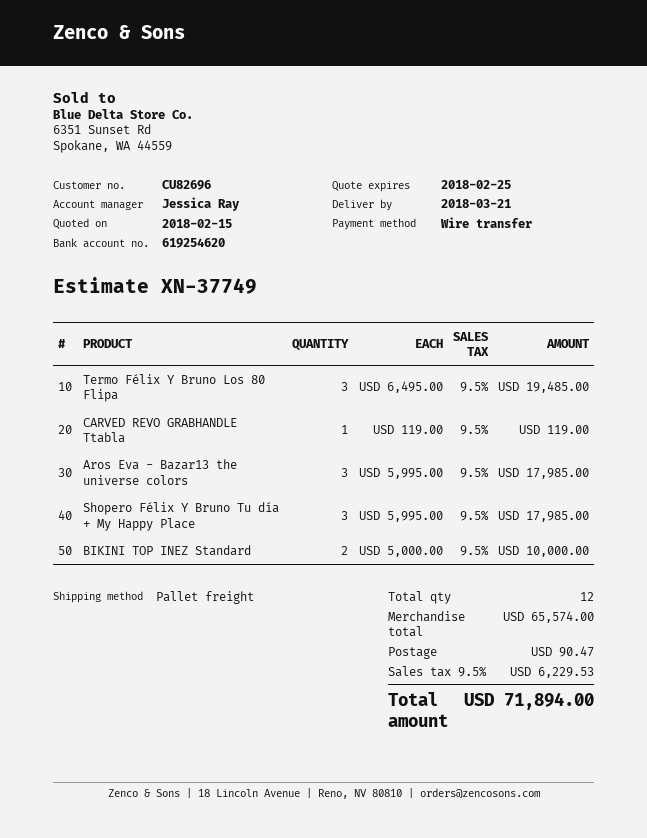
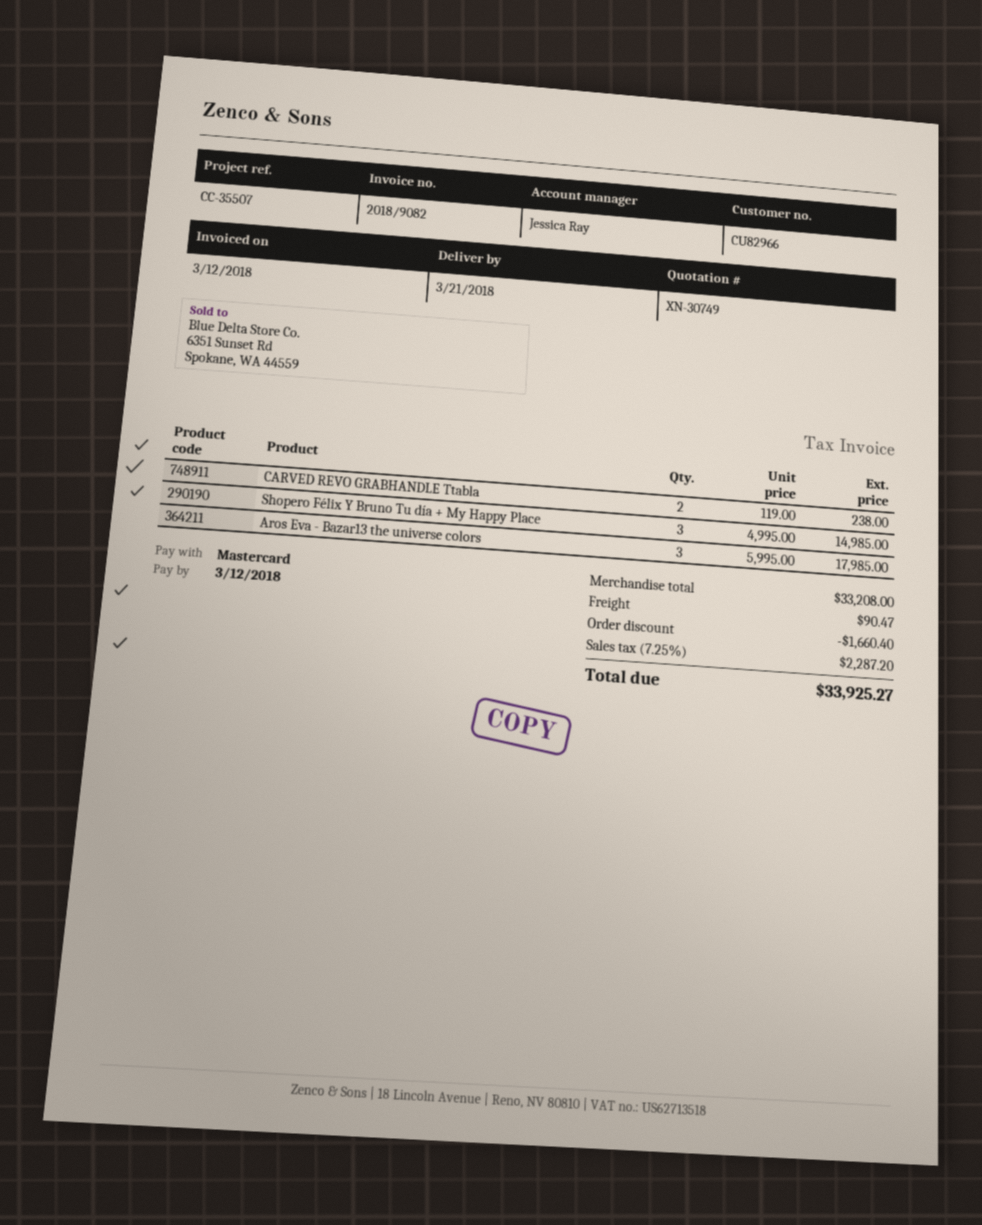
quote number: XN-37749 -> XN-30749
customer number: CU82696 -> CU82966
payment method: bank transfer -> Mastercard
Termo Félix Y Bruno Los 80 Flipa: 3 x 6495.00 = 19485.00 -> none
CARVED REVO GRABHANDLE Ttabla: 1 x 119.00 = 119.00 -> 2 x 119.00 = 238.00
Shopero Félix Y Bruno Tu día + My Happy Place: 3 x 5995.00 = 17985.00 -> 3 x 4995.00 = 14985.00
BIKINI TOP INEZ Standard: 2 x 5000.00 = 10000.00 -> none
subtotal: 65574.00 -> 33208.00
discount: none -> 1660.40
tax: 9.5% = 6229.53 -> 7.25% = 2287.20
total: 71894.00 -> 33925.27

